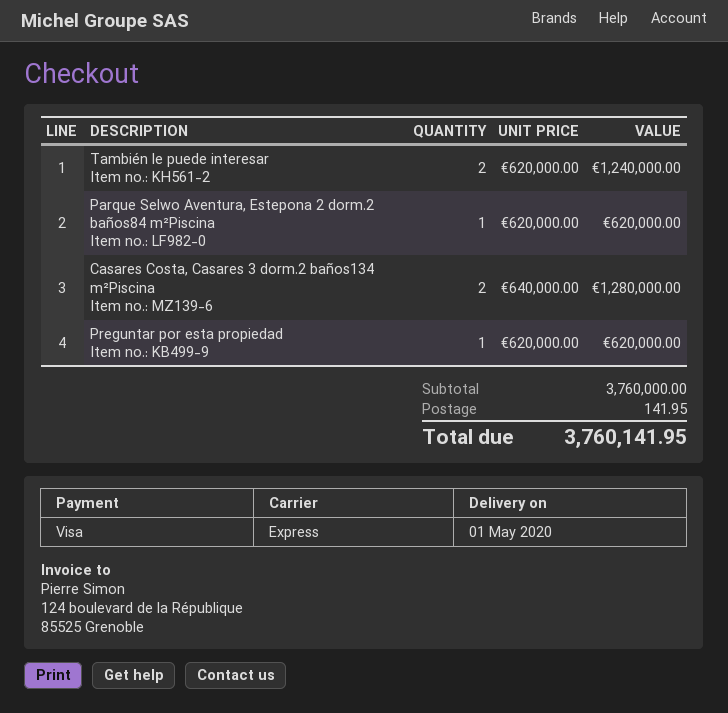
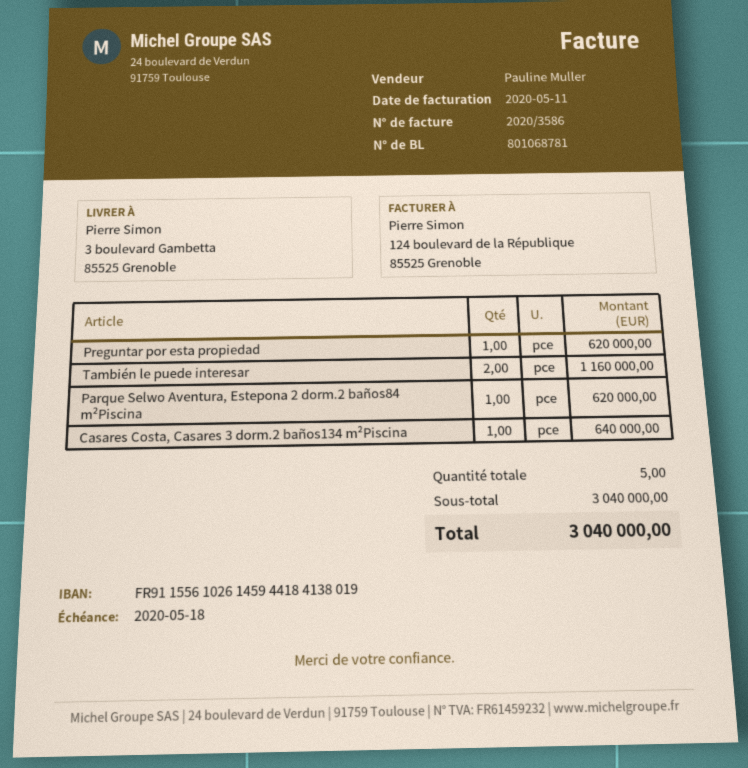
También le puede interesar: 2 for 1240000.00 -> 2 for 1160000.00
Casares Costa, Casares 3 dorm.2 baños134 m²Piscina: 2 for 1280000.00 -> 1 for 640000.00
subtotal: 3760000.00 -> 3040000.00
shipping: 141.95 -> none
total: 3760141.95 -> 3040000.00

